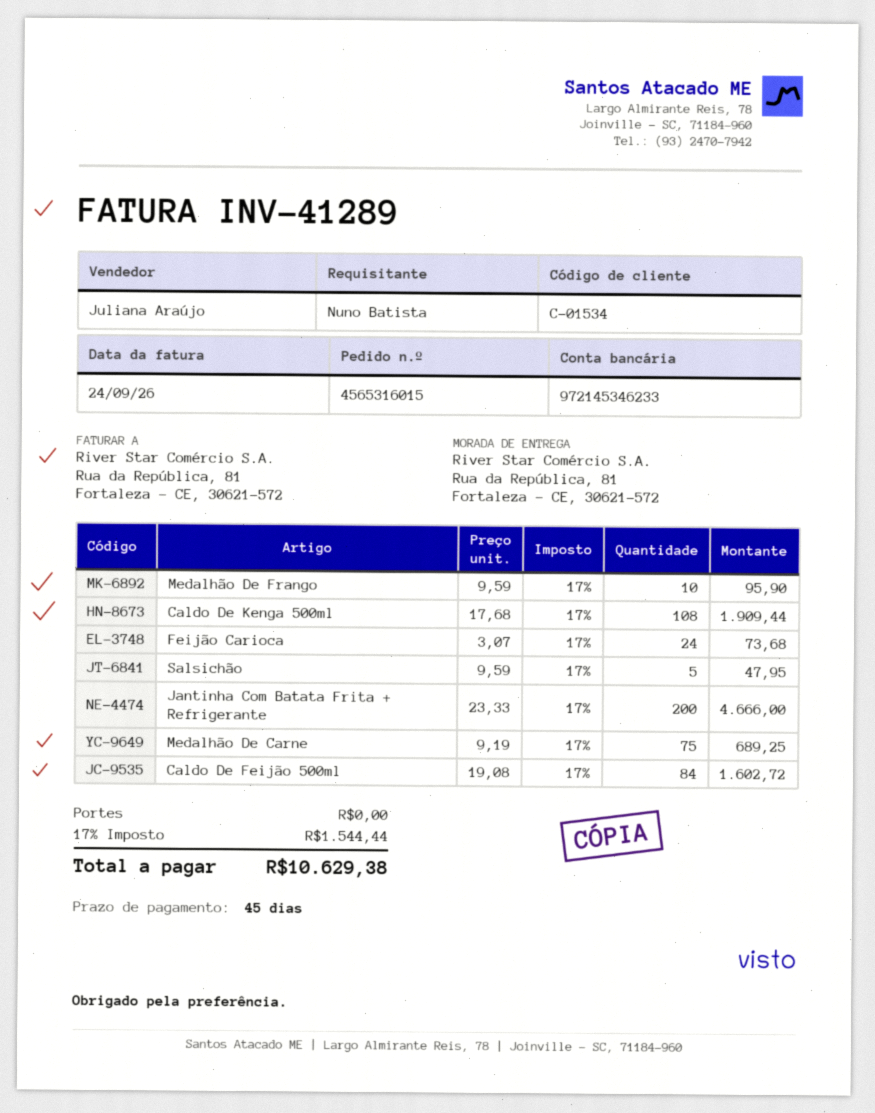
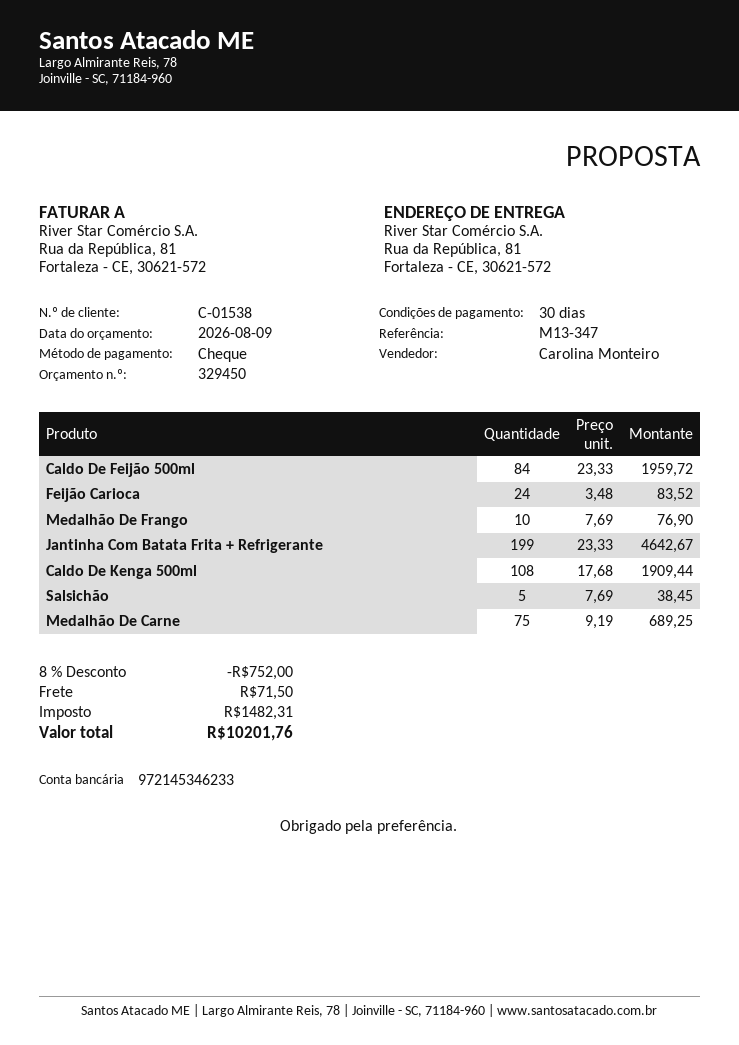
payment terms: 45 days -> 30 days
customer number: C-01534 -> C-01538
sales rep: Juliana Araújo -> Carolina Monteiro
Medalhão De Frango: 10 x 9.59 = 95.90 -> 10 x 7.69 = 76.90
Feijão Carioca: 24 x 3.07 = 73.68 -> 24 x 3.48 = 83.52
Salsichão: 5 x 9.59 = 47.95 -> 5 x 7.69 = 38.45
Jantinha Com Batata Frita + Refrigerante: 200 x 23.33 = 4666.00 -> 199 x 23.33 = 4642.67
Caldo De Feijão 500ml: 84 x 19.08 = 1602.72 -> 84 x 23.33 = 1959.72
discount: none -> 8% = 752.00
shipping: 0.00 -> 71.50
tax: 1544.44 -> 1482.31
total: 10629.38 -> 10201.76

